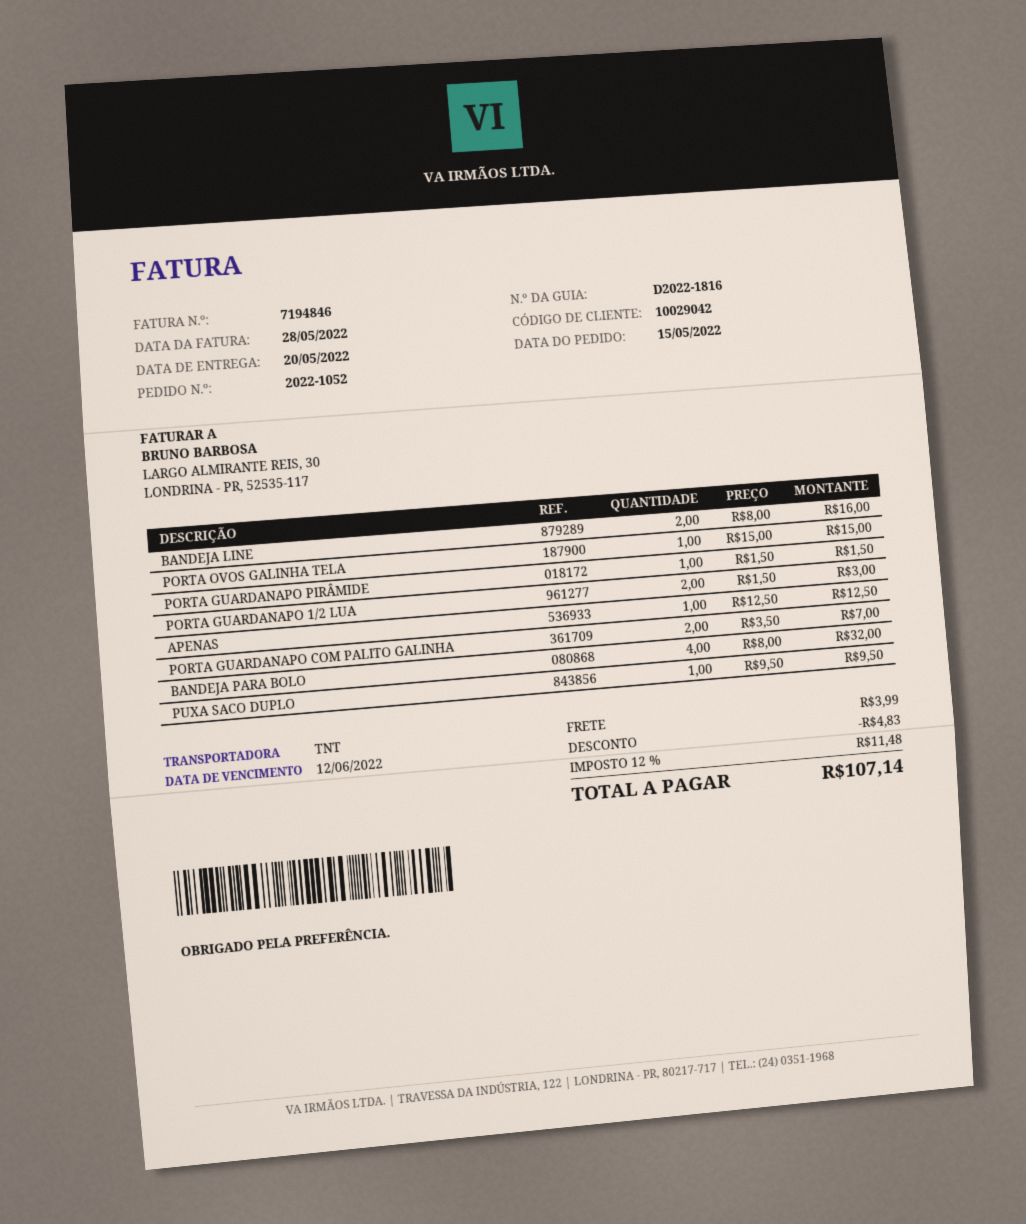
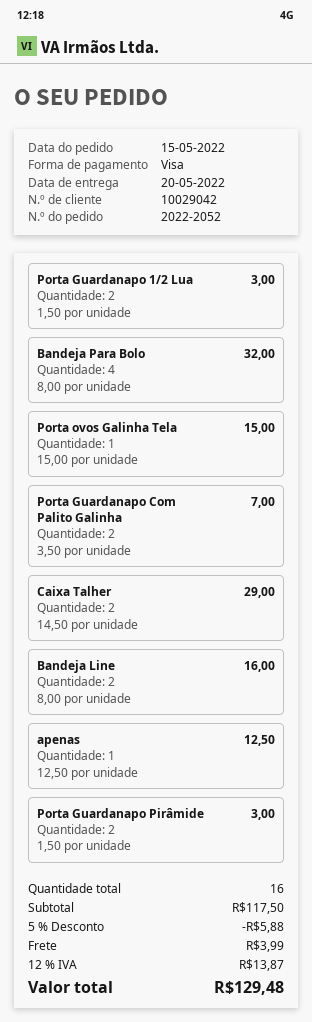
order number: 2022-1052 -> 2022-2052
PORTA GUARDANAPO PIRÂMIDE: 1 x 1.50 = 1.50 -> 2 x 1.50 = 3.00
PUXA SACO DUPLO: 1 x 9.50 = 9.50 -> none
Caixa Talher: none -> 2 x 14.50 = 29.00
discount: 4.83 -> 5.88
tax: 12% = 11.48 -> 12% = 13.87
total: 107.14 -> 129.48

